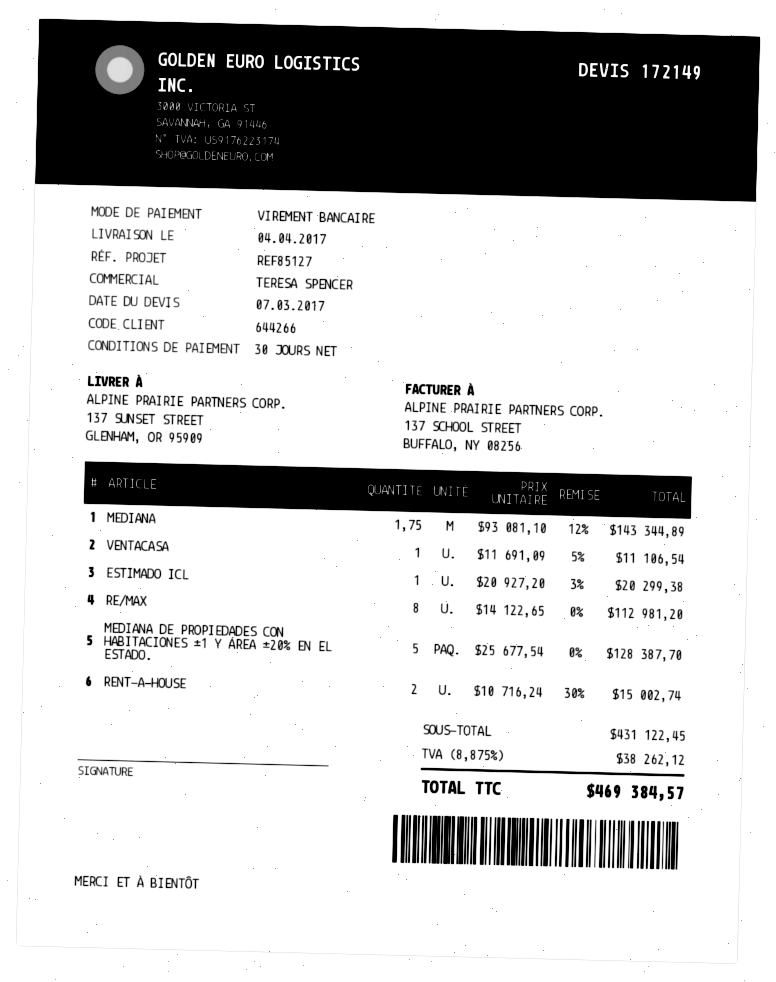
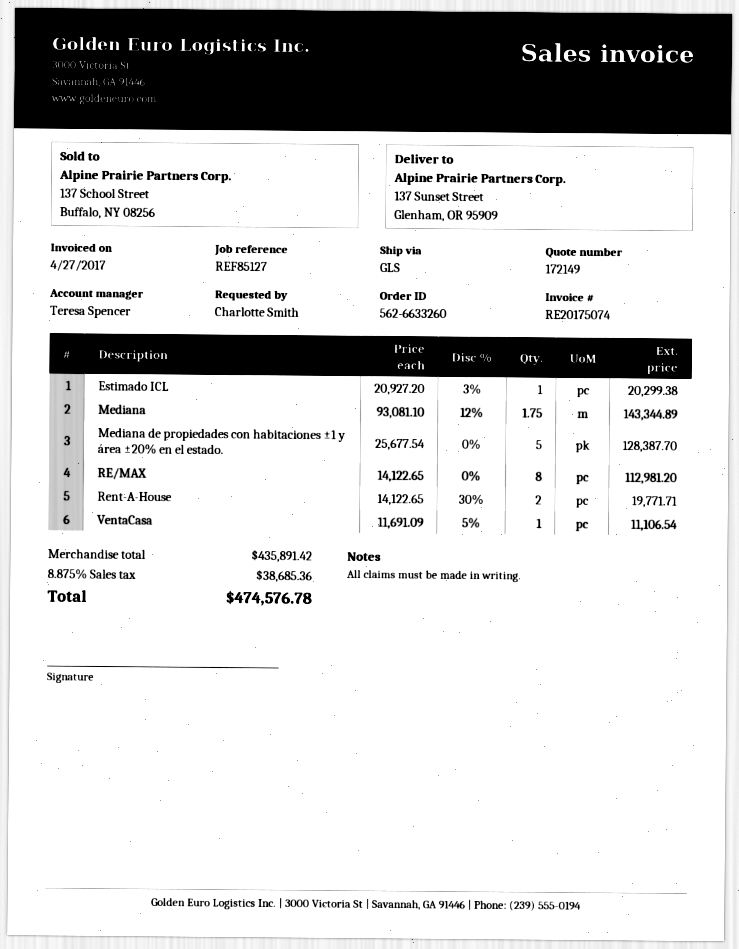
RENT-A-HOUSE: 2 x 10716.24 - 30% = 15002.74 -> 2 x 14122.65 - 30% = 19771.71
subtotal: 431122.45 -> 435891.42
tax: 8.875% = 38262.12 -> 8.875% = 38685.36
total: 469384.57 -> 474576.78

